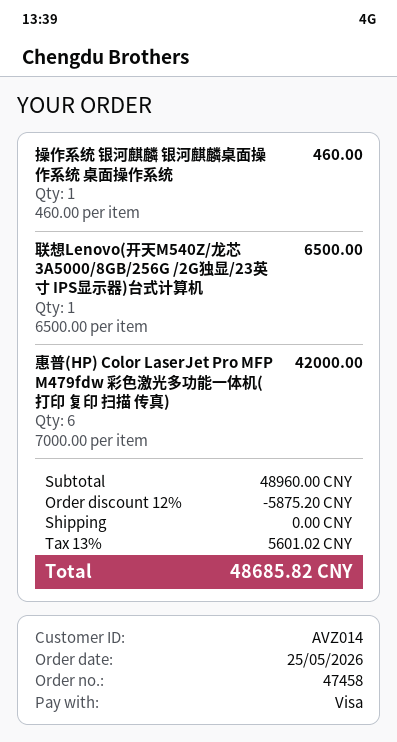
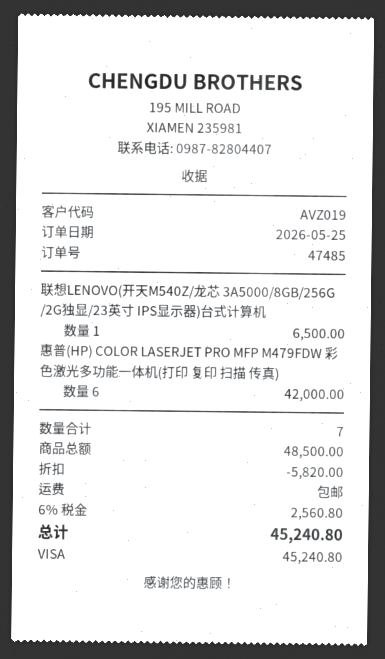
order number: 47458 -> 47485
customer number: AVZ014 -> AVZ019
操作系统 银河麒麟 银河麒麟桌面操作系统 桌面操作系统: 1 for 460.00 -> none
subtotal: 48960.00 -> 48500.00
discount: 5875.20 -> 5820.00
tax: 13% = 5601.02 -> 6% = 2560.80
total: 48685.82 -> 45240.80

